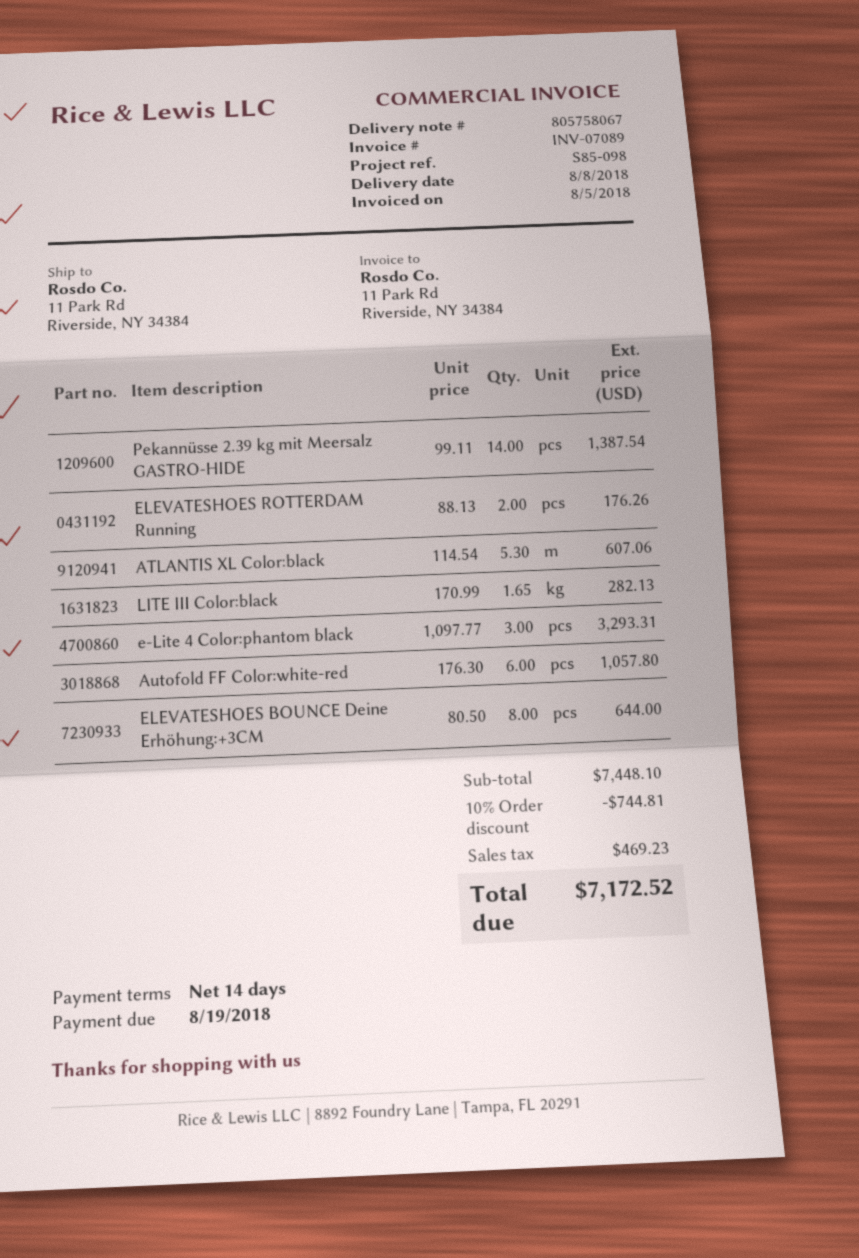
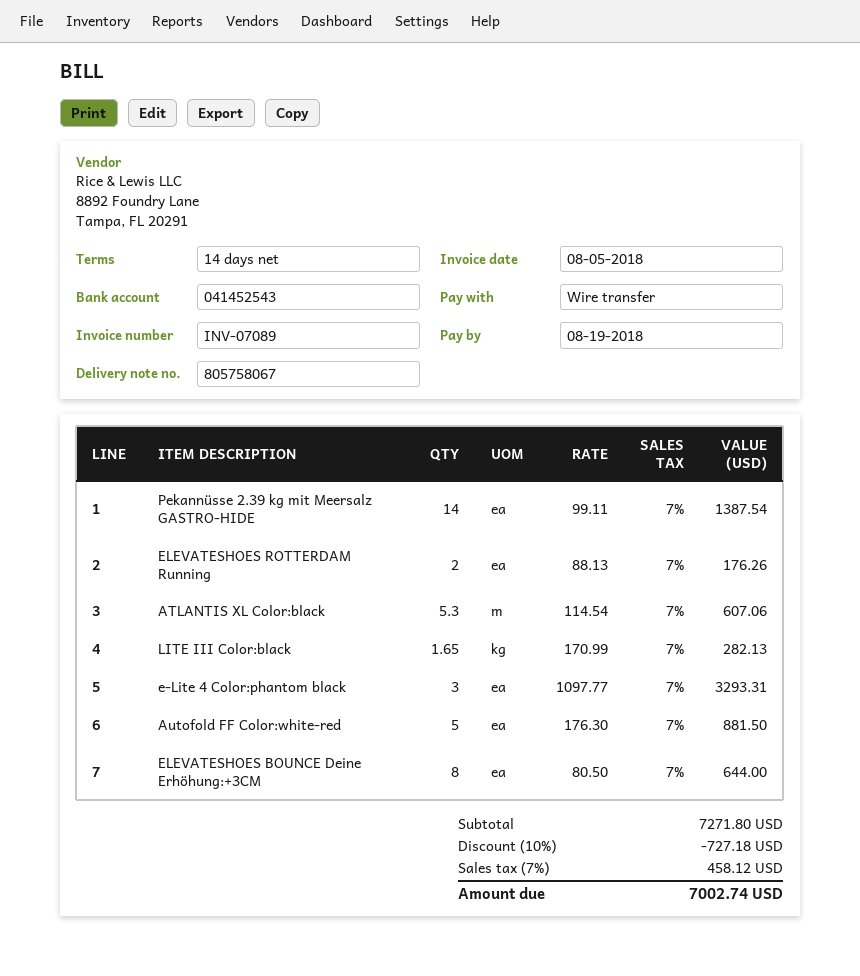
Autofold FF Color:white-red: 6 x 176.30 = 1057.80 -> 5 x 176.30 = 881.50
subtotal: 7448.10 -> 7271.80
discount: 10% = 744.81 -> 10% = 727.18
tax: 469.23 -> 458.12
total: 7172.52 -> 7002.74

